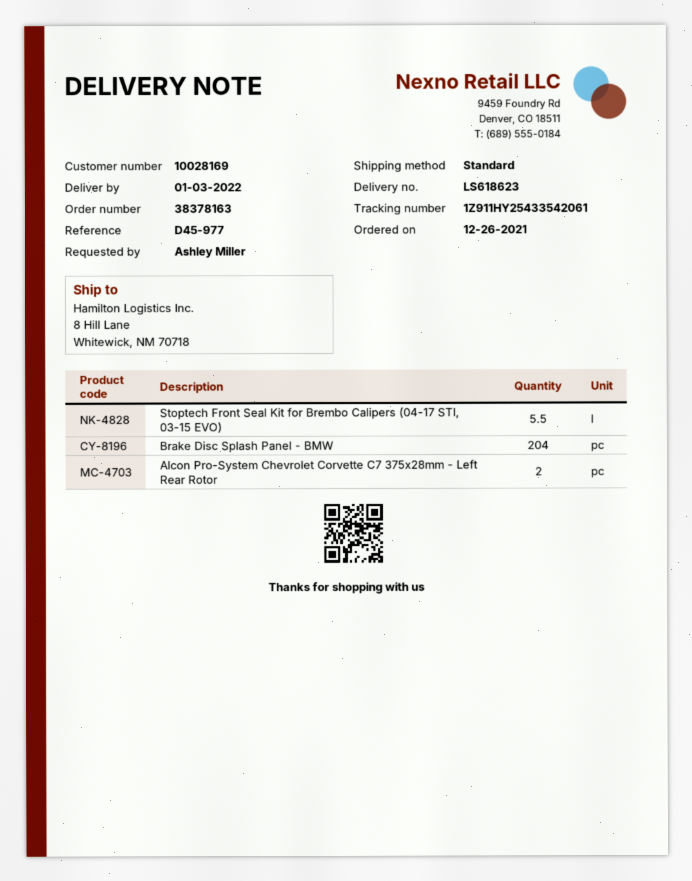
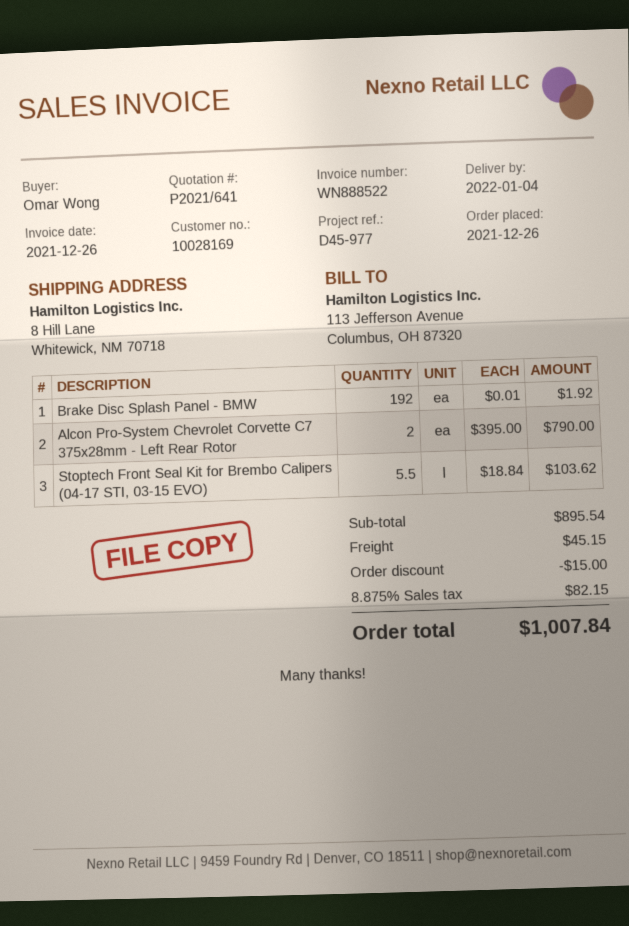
delivery date: 2022-01-03 -> 2022-01-04
ordered by: Ashley Miller -> Omar Wong
Brake Disc Splash Panel - BMW: 204 -> 192

